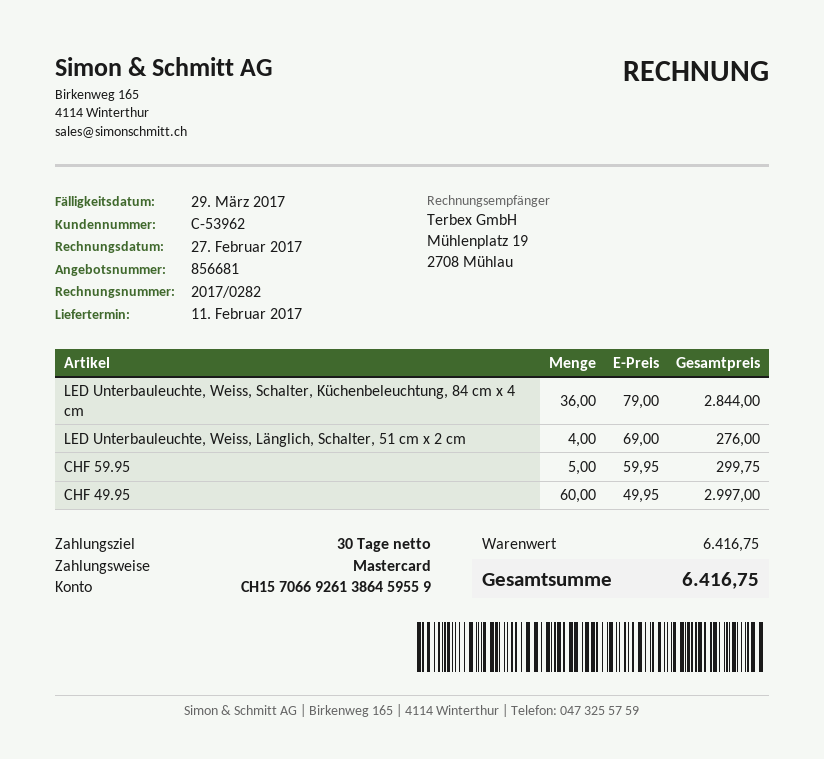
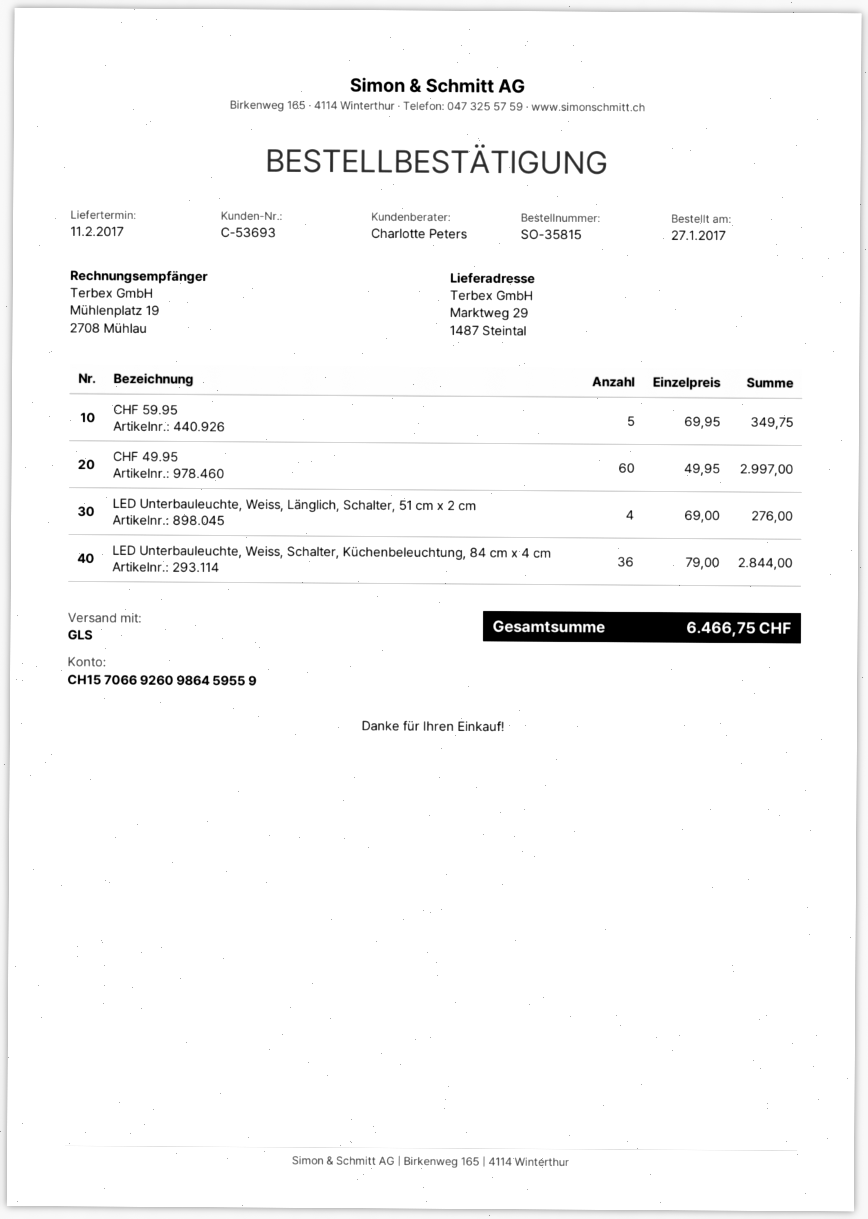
customer number: C-53962 -> C-53693
bank account: CH1570669261386459559 -> CH1570669260986459559
CHF 59.95: 5 x 59.95 = 299.75 -> 5 x 69.95 = 349.75
total: 6416.75 -> 6466.75

